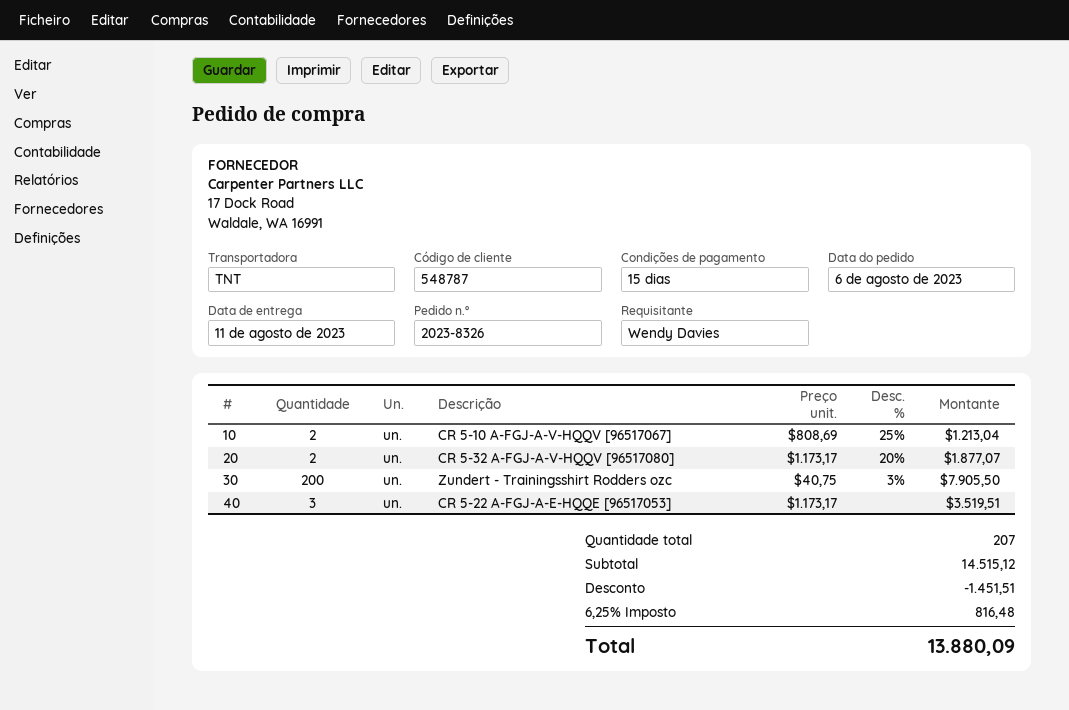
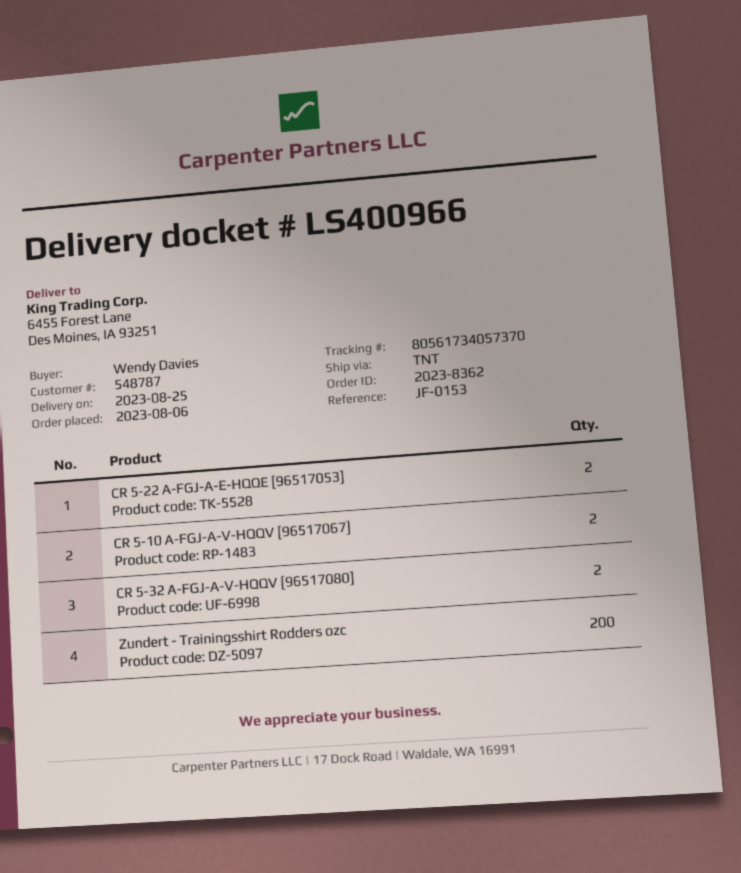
order number: 2023-8326 -> 2023-8362
delivery date: 2023-08-11 -> 2023-08-25
CR 5-22 A-FGJ-A-E-HQQE [96517053]: 3 -> 2

